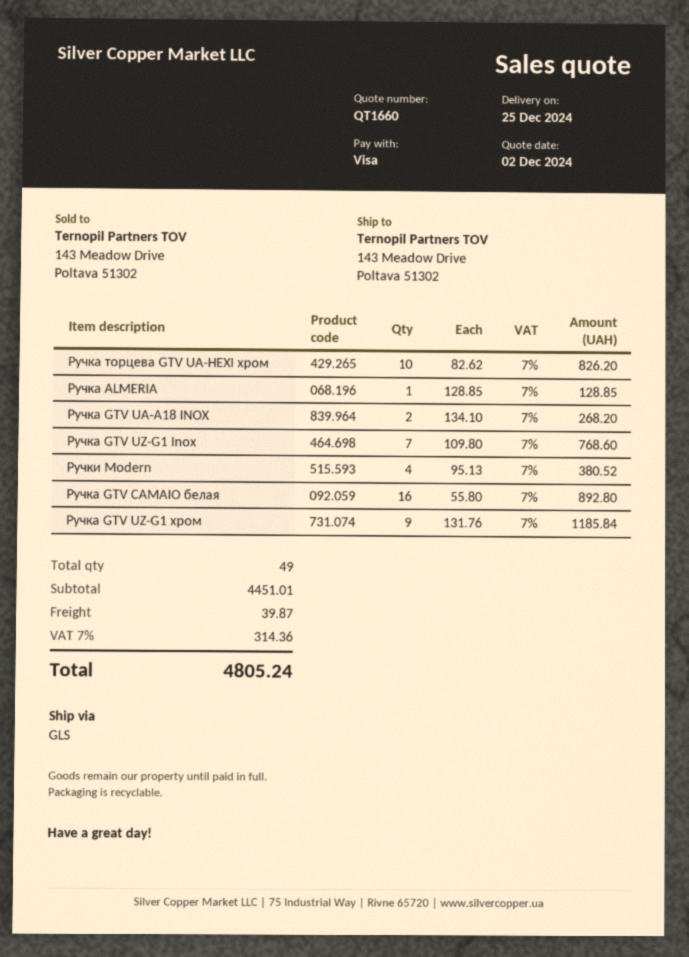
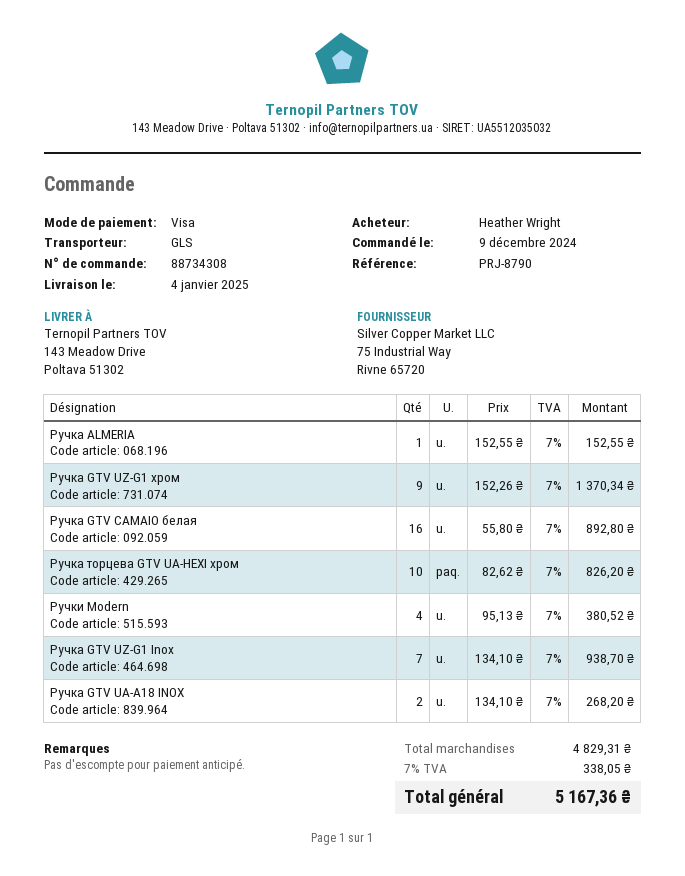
delivery date: 2024-12-25 -> 2025-01-04
Ручка ALMERIA: 1 x 128.85 = 128.85 -> 1 x 152.55 = 152.55
Ручка GTV UZ-G1 Inox: 7 x 109.80 = 768.60 -> 7 x 134.10 = 938.70
Ручка GTV UZ-G1 хром: 9 x 131.76 = 1185.84 -> 9 x 152.26 = 1370.34
subtotal: 4451.01 -> 4829.31
shipping: 39.87 -> none
tax: 7% = 314.36 -> 7% = 338.05
total: 4805.24 -> 5167.36

